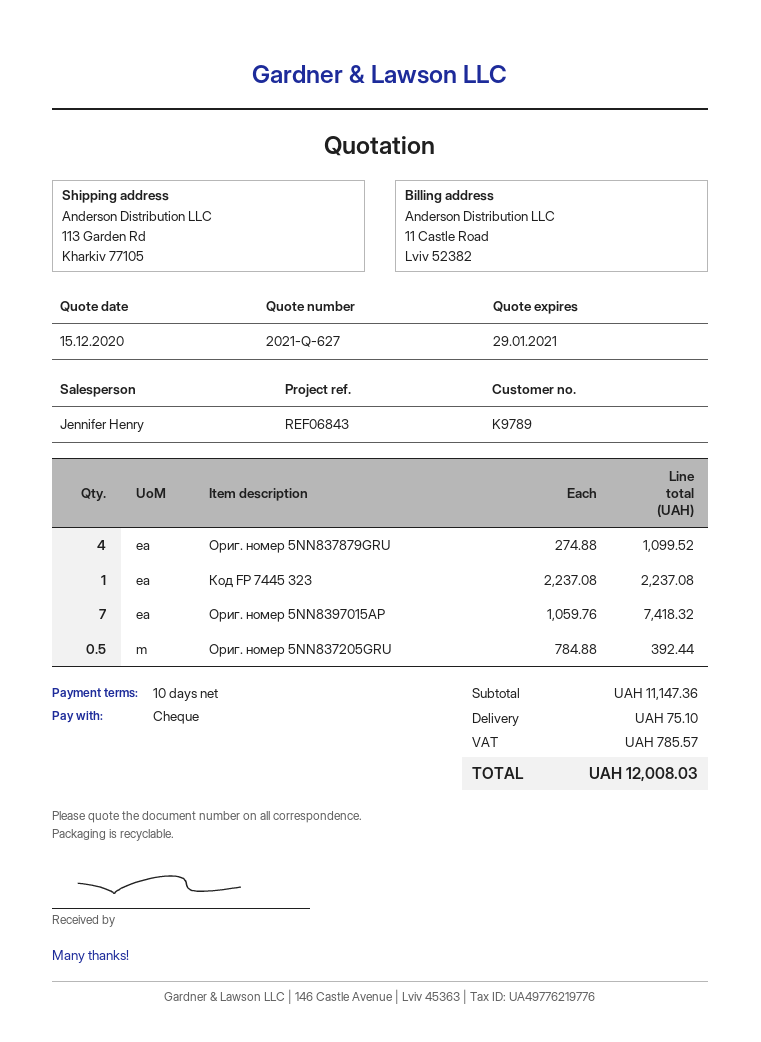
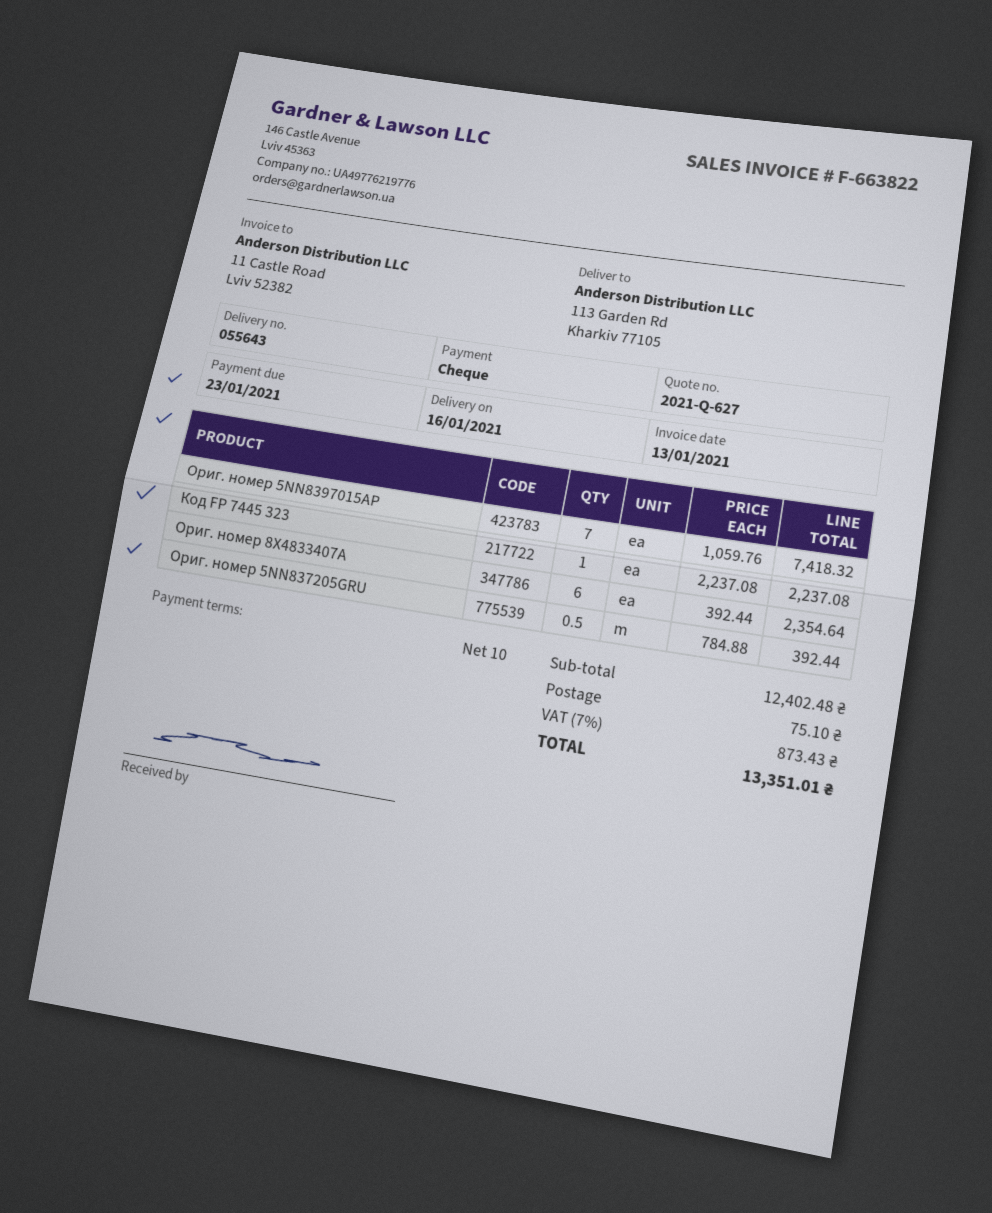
Ориг. номер 5NN837879GRU: 4 x 274.88 = 1099.52 -> none
Ориг. номер 8X4833407A: none -> 6 x 392.44 = 2354.64
subtotal: 11147.36 -> 12402.48
tax: 785.57 -> 873.43
total: 12008.03 -> 13351.01

